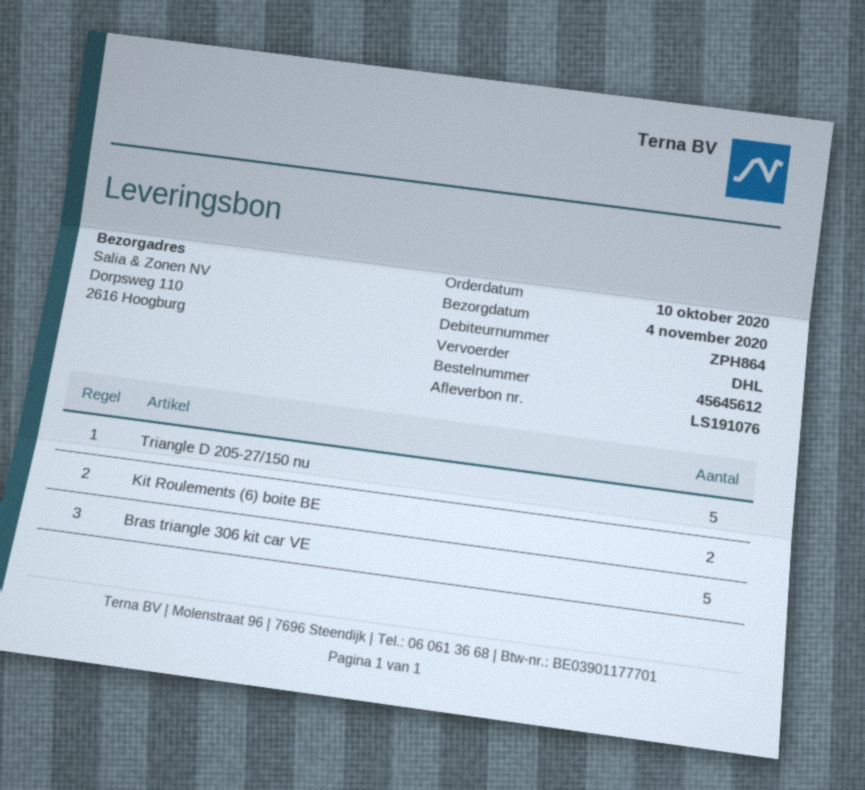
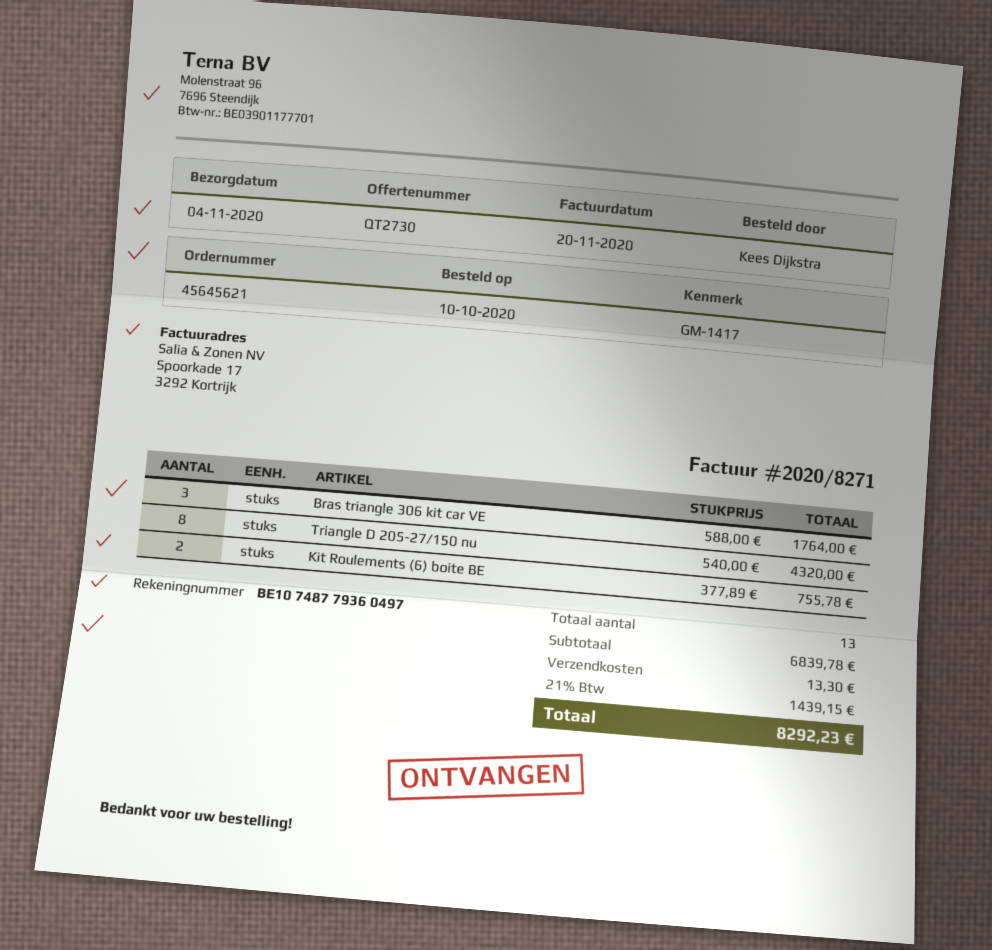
order number: 45645612 -> 45645621
Triangle D 205-27/150 nu: 5 -> 8
Bras triangle 306 kit car VE: 5 -> 3

